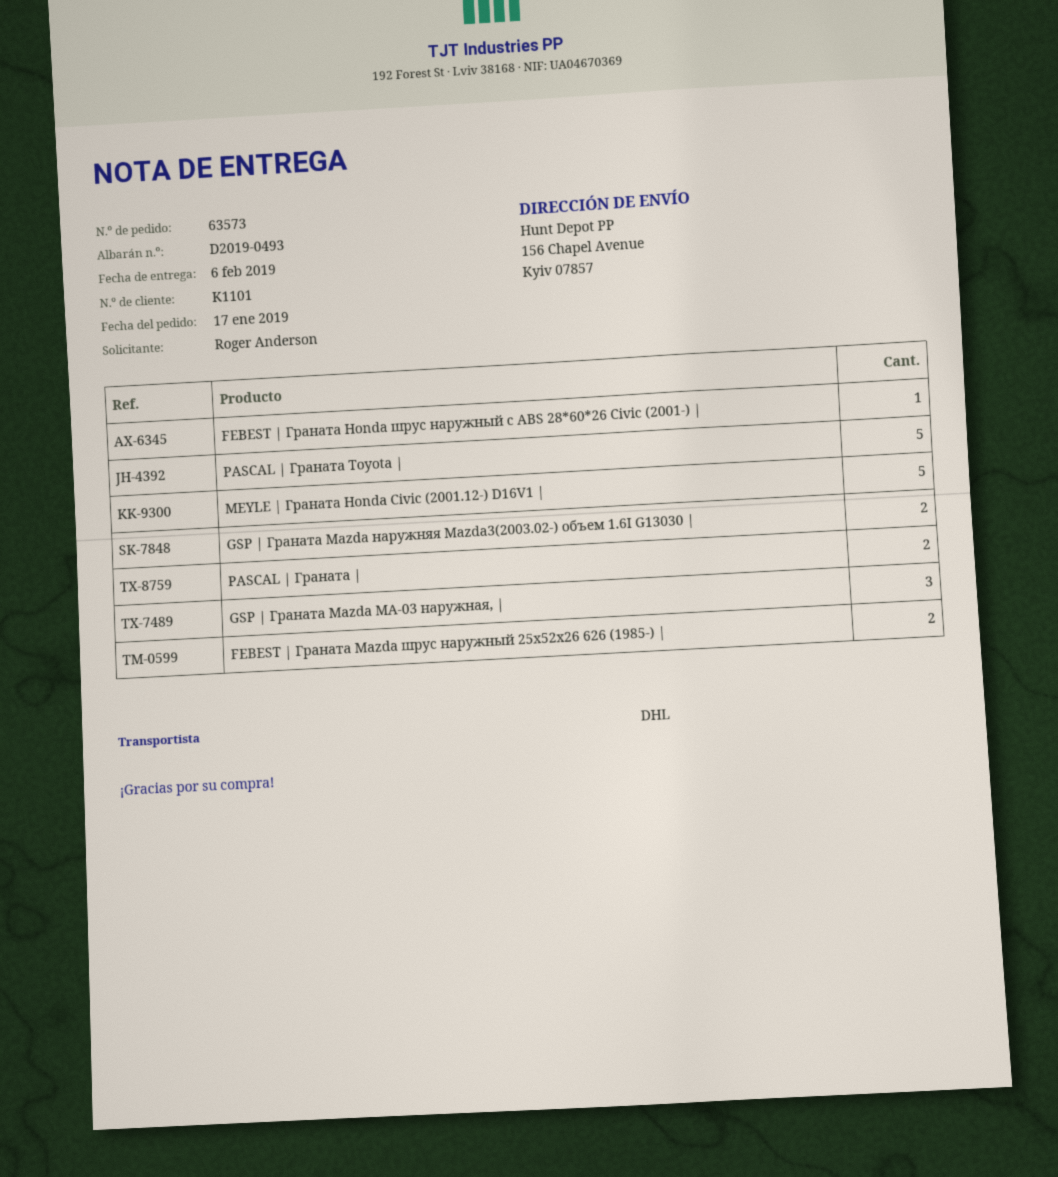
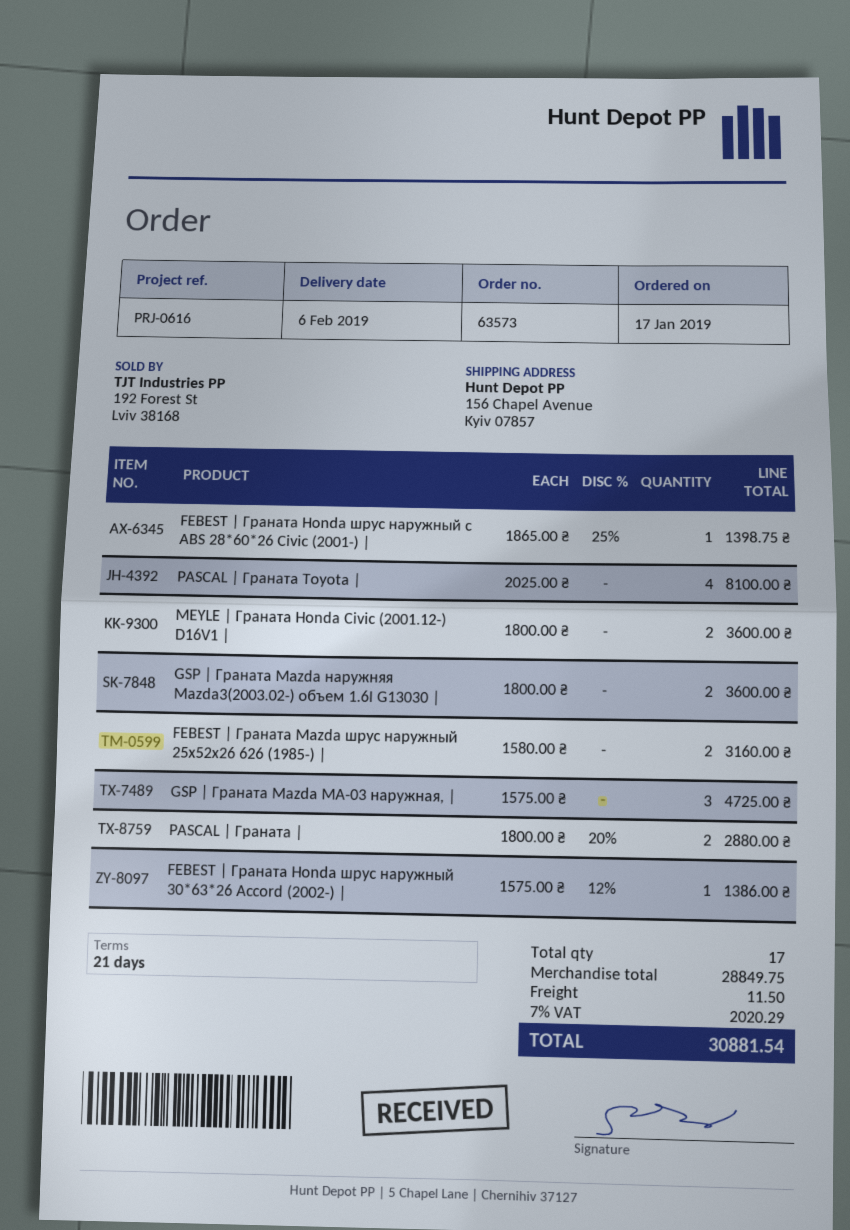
PASCAL | Граната Toyota |: 5 -> 4
MEYLE | Граната Honda Civic (2001.12-) D16V1 |: 5 -> 2
FEBEST | Граната Honda шрус наружный 30*63*26 Accord (2002-) |: none -> 1

